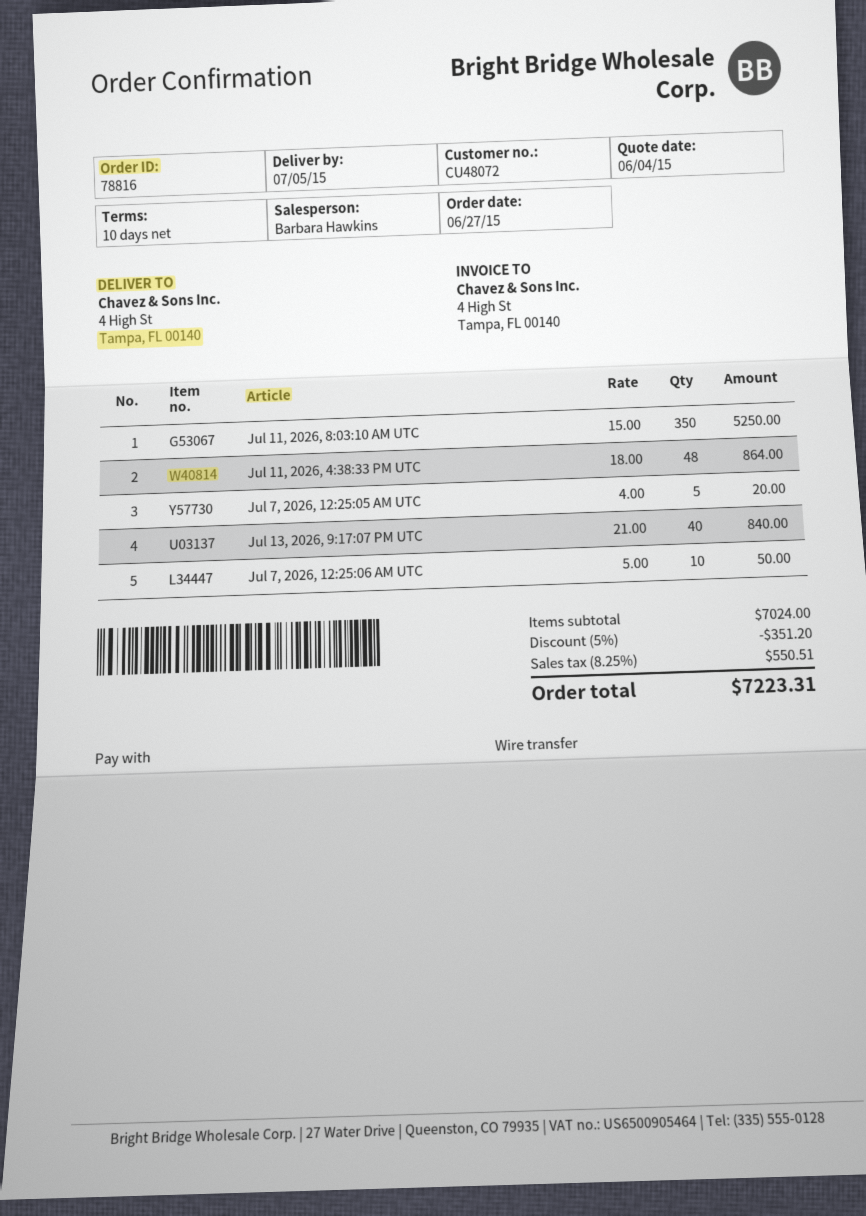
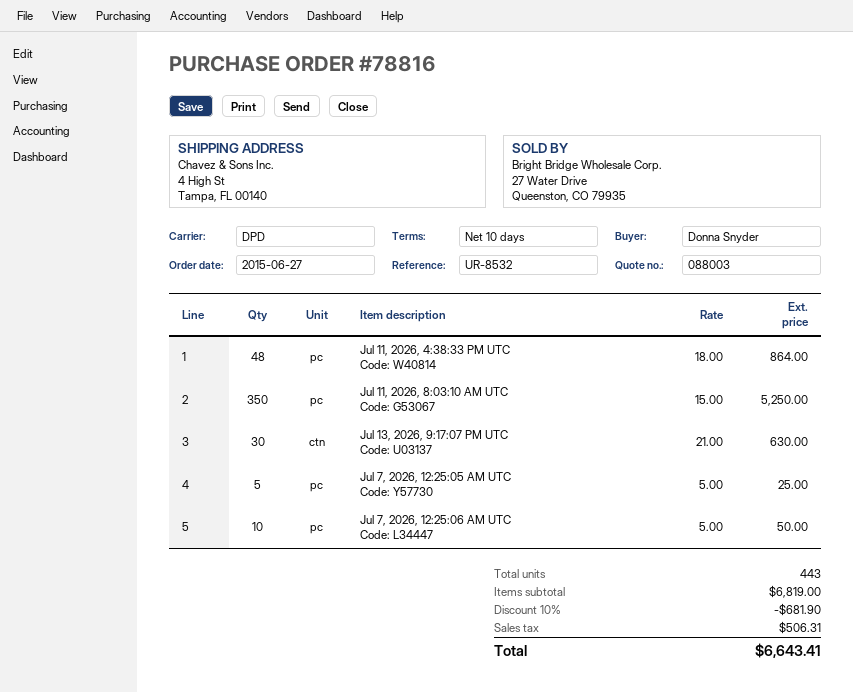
Jul 7, 2026, 12:25:05 AM UTC: 5 x 4.00 = 20.00 -> 5 x 5.00 = 25.00
Jul 13, 2026, 9:17:07 PM UTC: 40 x 21.00 = 840.00 -> 30 x 21.00 = 630.00
subtotal: 7024.00 -> 6819.00
discount: 5% = 351.20 -> 10% = 681.90
tax: 550.51 -> 506.31
total: 7223.31 -> 6643.41

